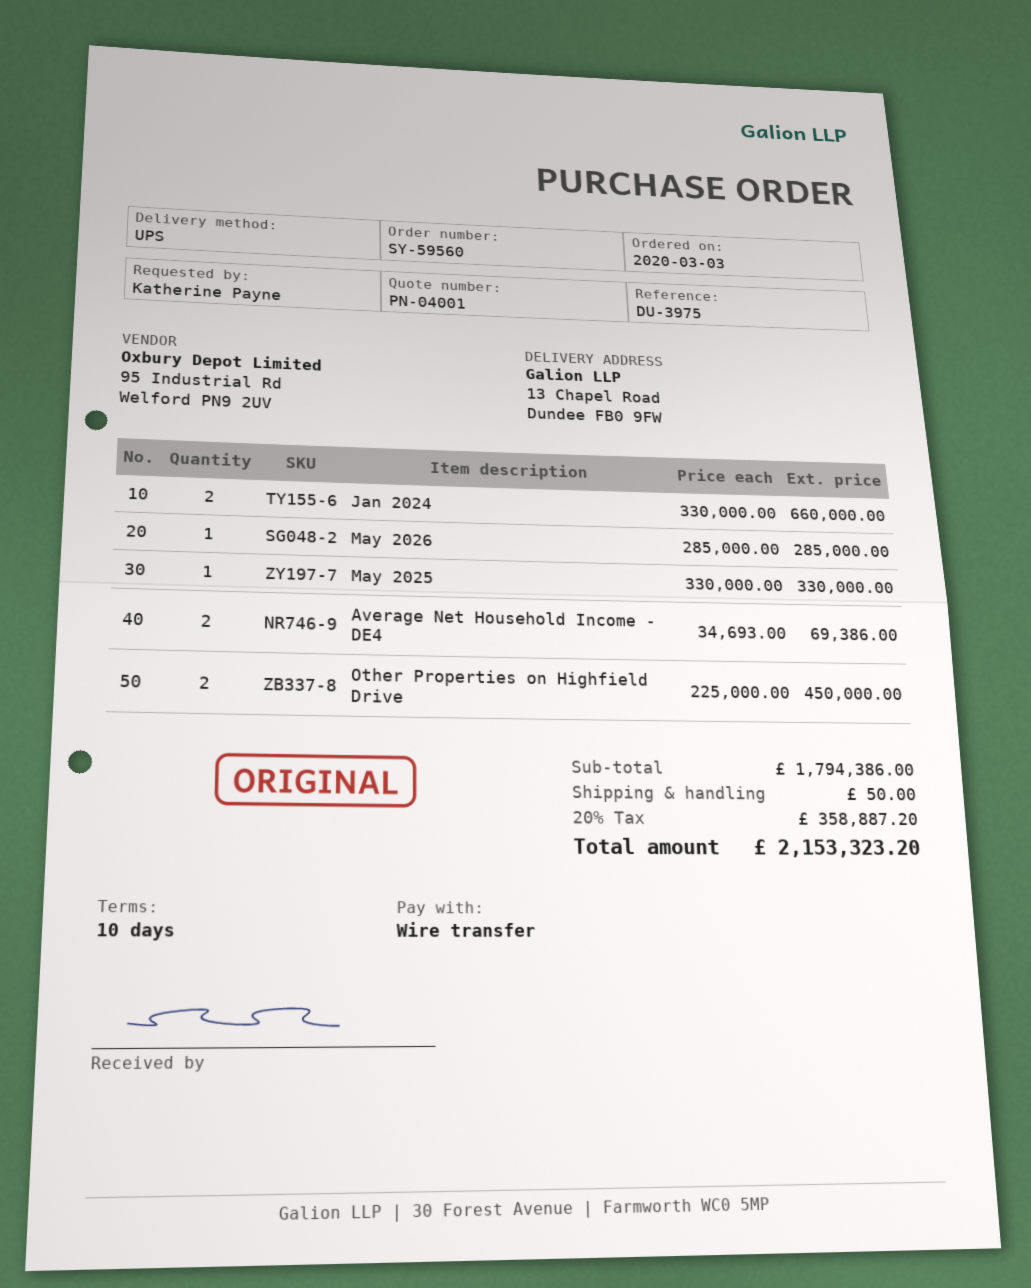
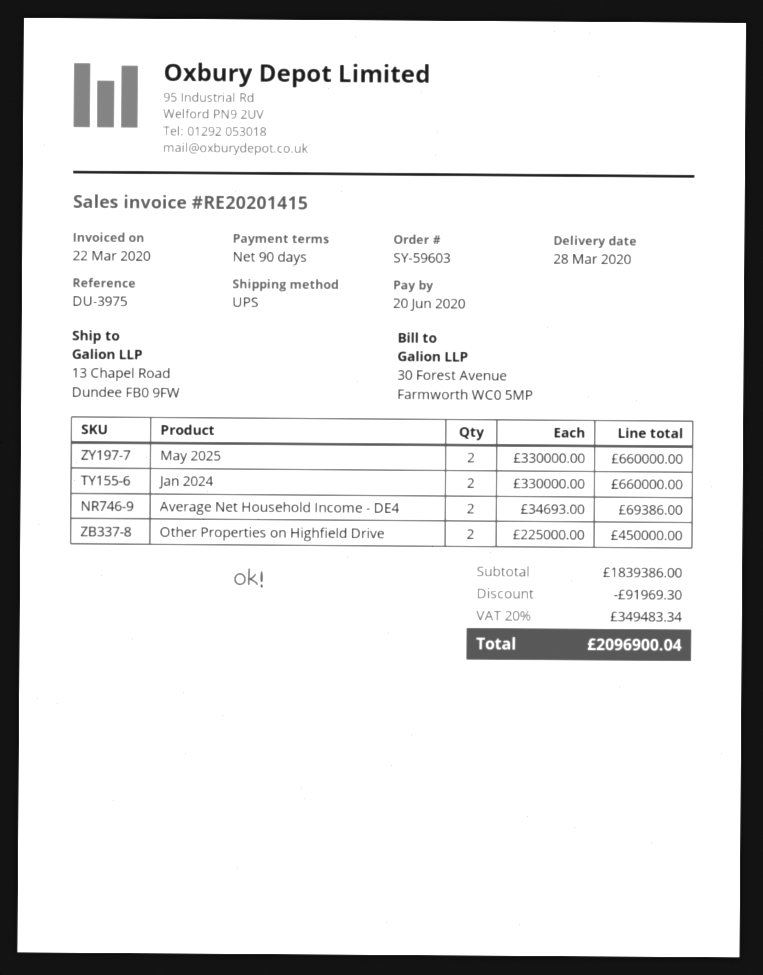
order number: SY-59560 -> SY-59603
payment terms: 10 days -> 90 days
May 2026: 1 x 285000.00 = 285000.00 -> none
May 2025: 1 x 330000.00 = 330000.00 -> 2 x 330000.00 = 660000.00
subtotal: 1794386.00 -> 1839386.00
discount: none -> 91969.30
shipping: 50.00 -> none
tax: 20% = 358887.20 -> 20% = 349483.34
total: 2153323.20 -> 2096900.04

